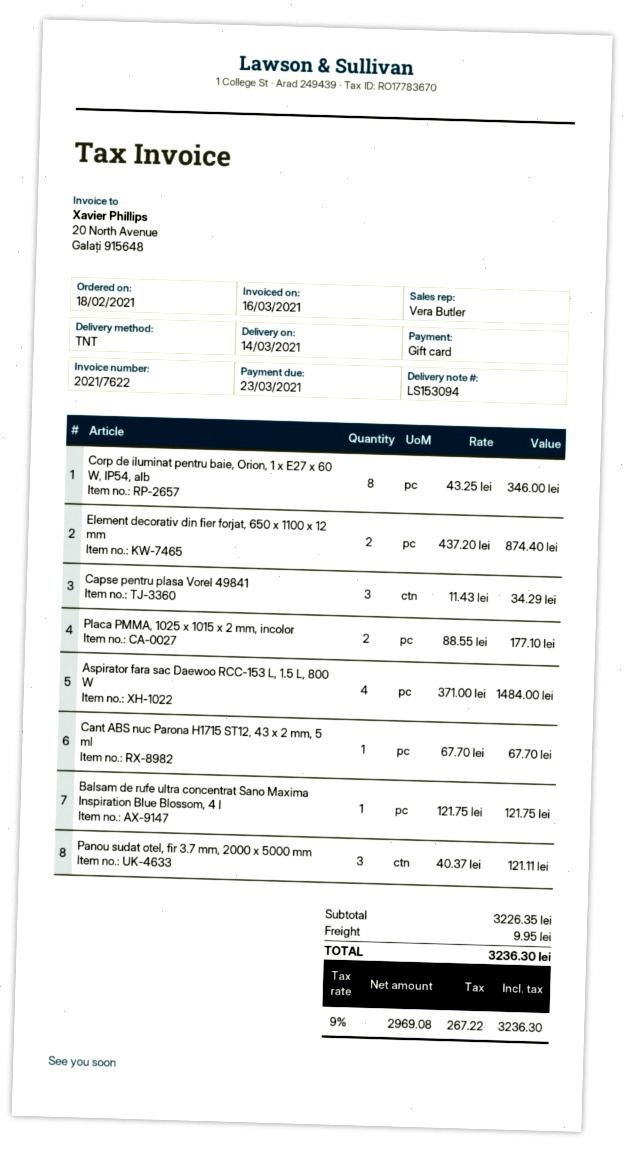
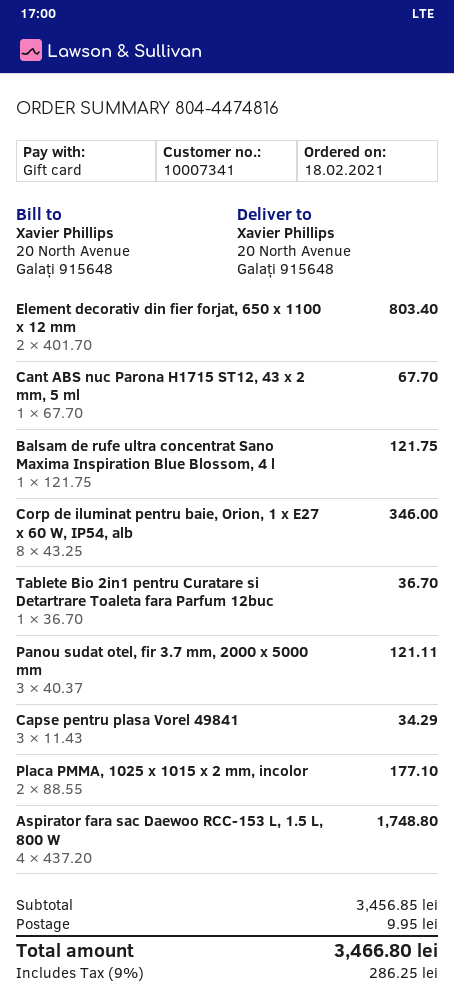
Element decorativ din fier forjat, 650 x 1100 x 12 mm: 2 x 437.20 = 874.40 -> 2 x 401.70 = 803.40
Aspirator fara sac Daewoo RCC-153 L, 1.5 L, 800 W: 4 x 371.00 = 1484.00 -> 4 x 437.20 = 1748.80
Tablete Bio 2in1 pentru Curatare si Detartrare Toaleta fara Parfum 12buc: none -> 1 x 36.70 = 36.70
subtotal: 3226.35 -> 3456.85
tax: 9% = 267.22 -> 9% = 286.25
total: 3236.30 -> 3466.80

